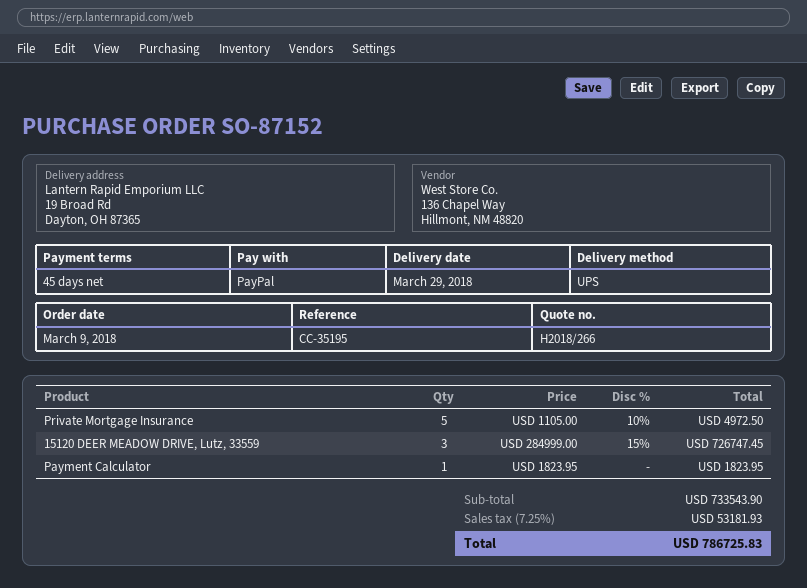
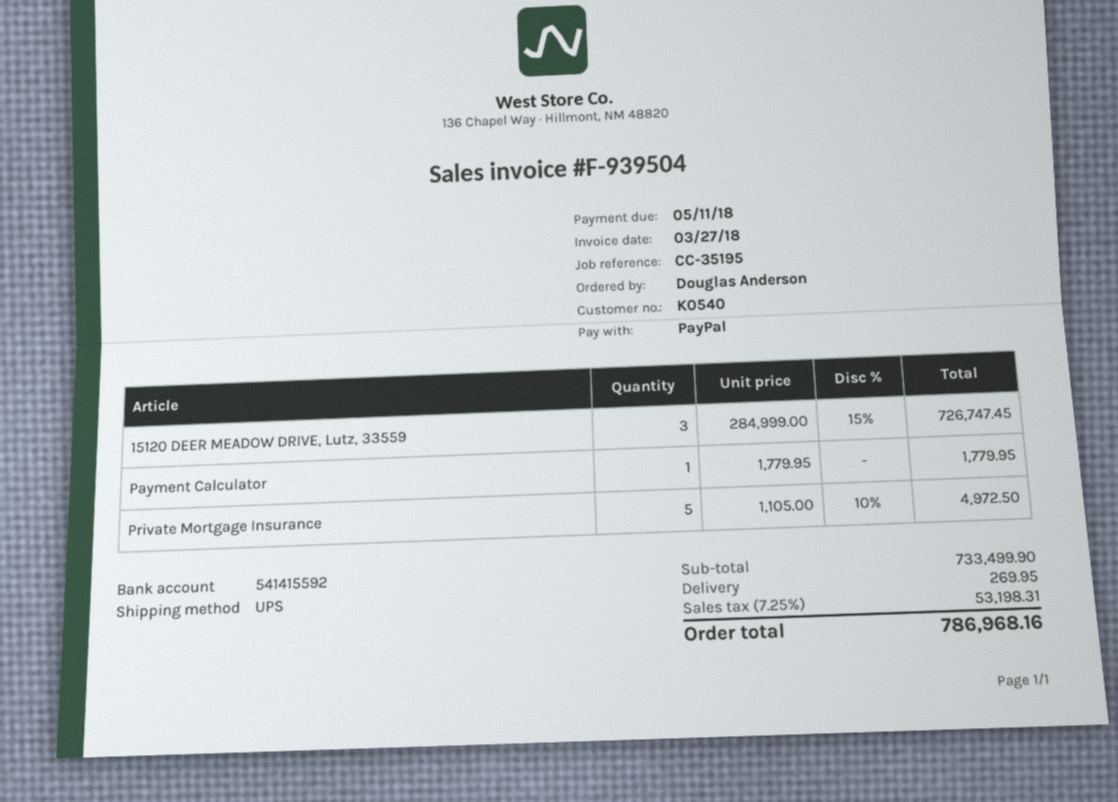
Payment Calculator: 1 x 1823.95 = 1823.95 -> 1 x 1779.95 = 1779.95
subtotal: 733543.90 -> 733499.90
shipping: none -> 269.95
tax: 7.25% = 53181.93 -> 7.25% = 53198.31
total: 786725.83 -> 786968.16

